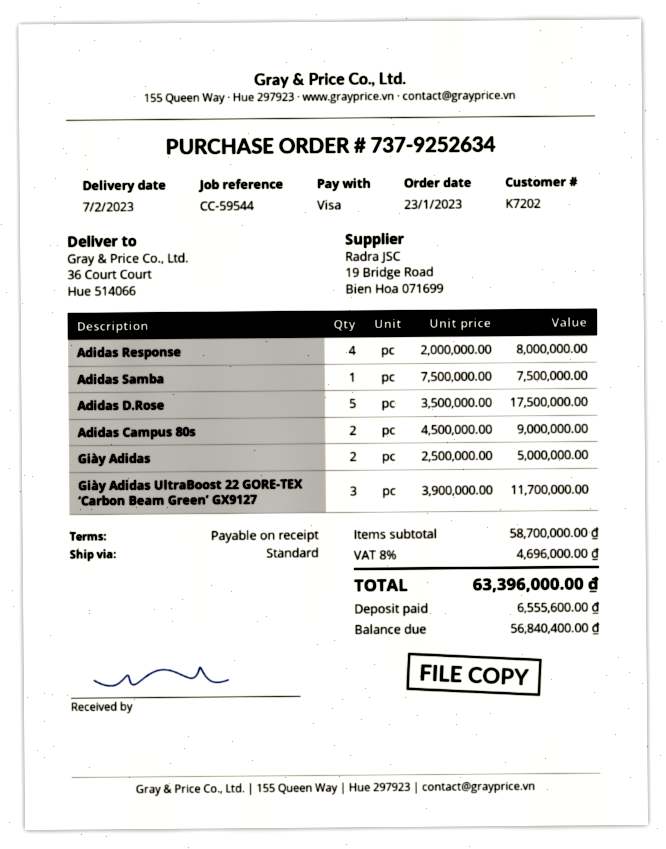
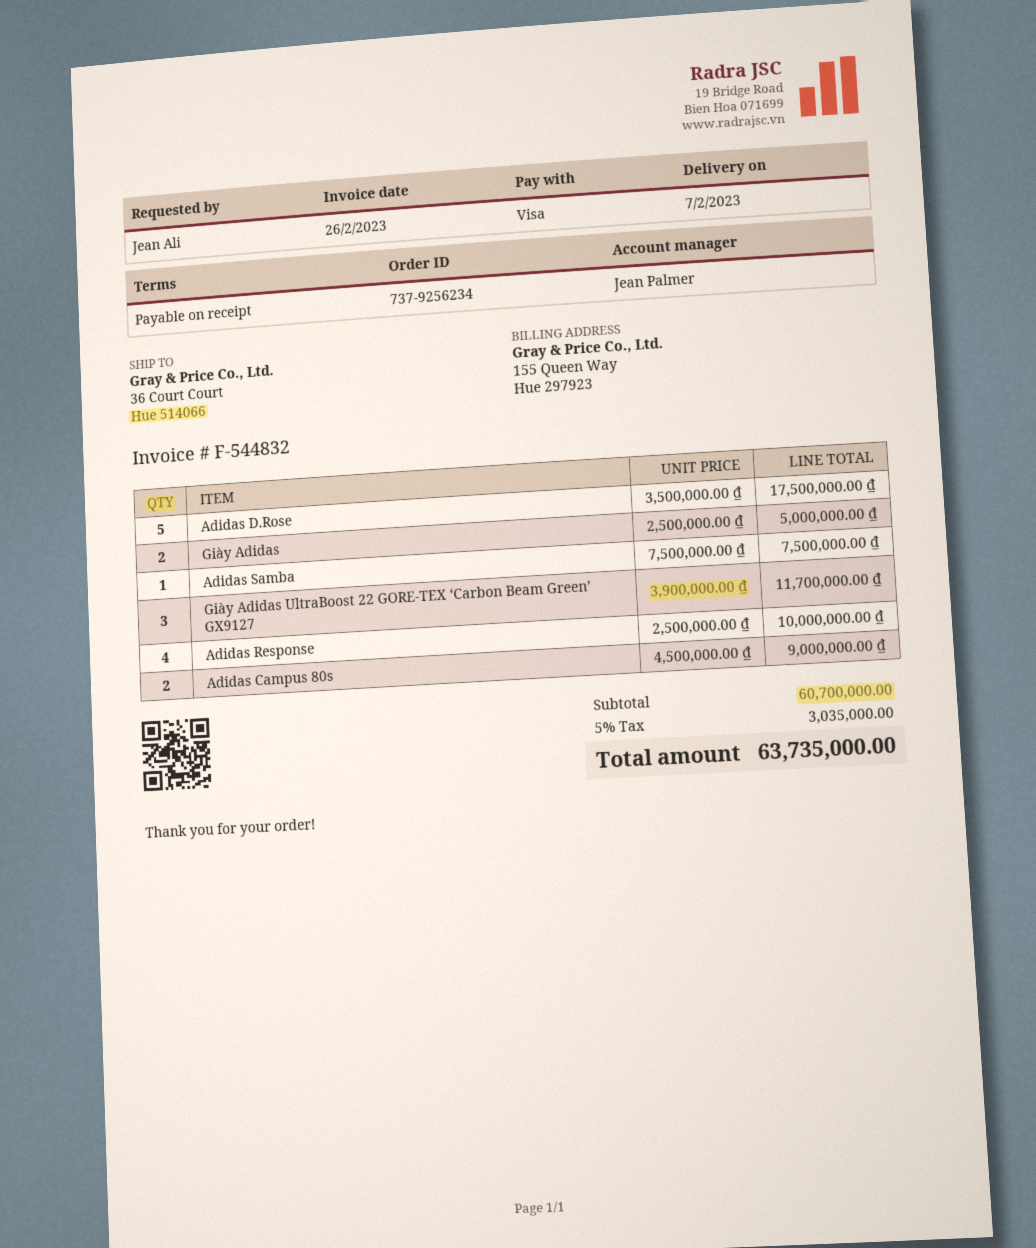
order number: 737-9252634 -> 737-9256234
Adidas Response: 4 x 2000000.00 = 8000000.00 -> 4 x 2500000.00 = 10000000.00
subtotal: 58700000.00 -> 60700000.00
tax: 8% = 4696000.00 -> 5% = 3035000.00
total: 63396000.00 -> 63735000.00

